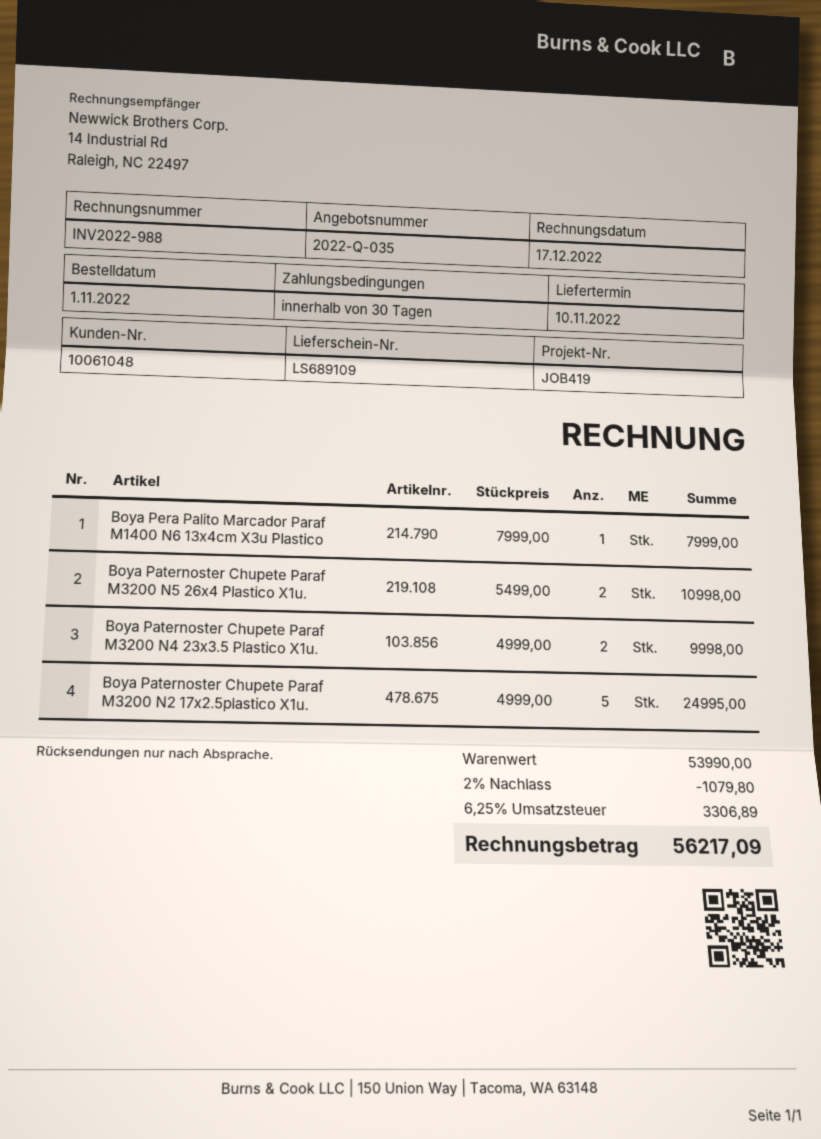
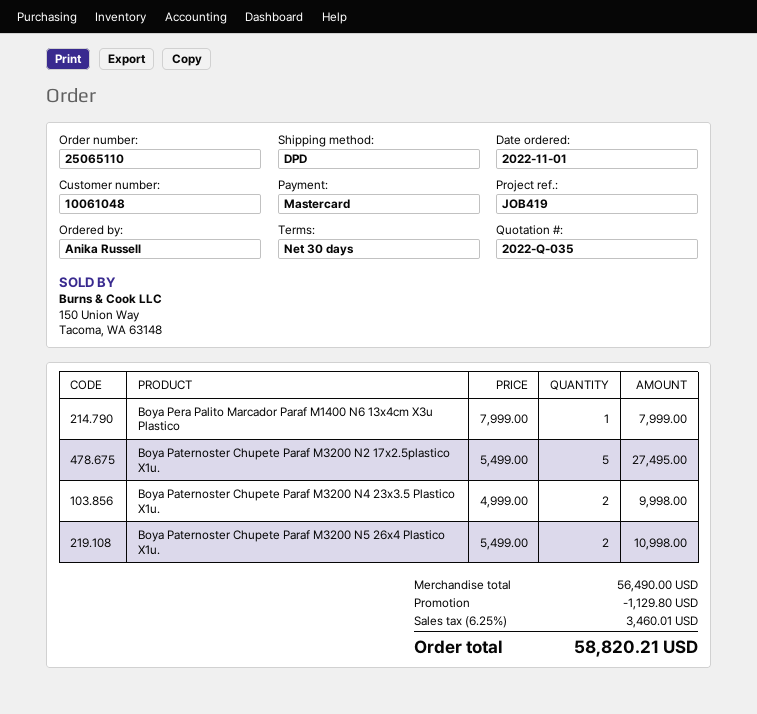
Boya Paternoster Chupete Paraf M3200 N2 17x2.5plastico X1u.: 5 x 4999.00 = 24995.00 -> 5 x 5499.00 = 27495.00
subtotal: 53990.00 -> 56490.00
discount: 1079.80 -> 1129.80
tax: 6.25% = 3306.89 -> 6.25% = 3460.01
total: 56217.09 -> 58820.21

